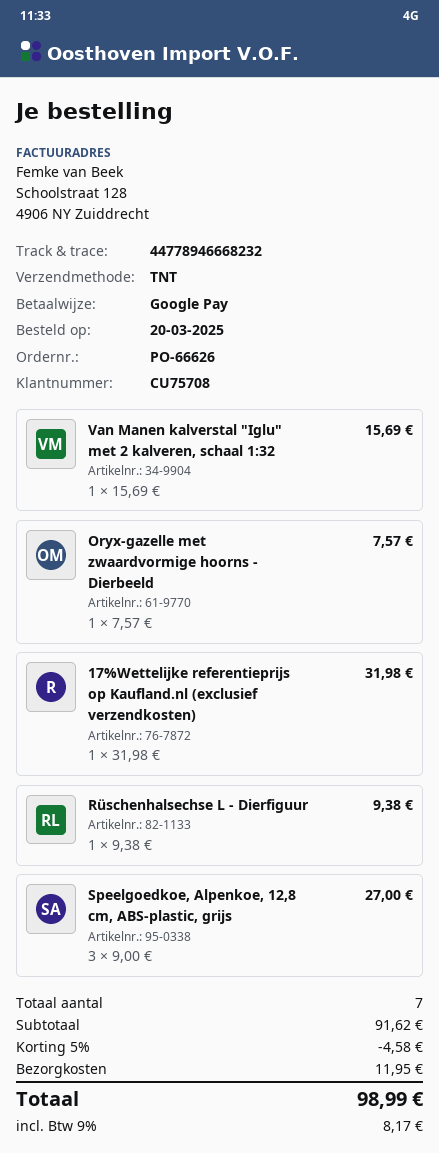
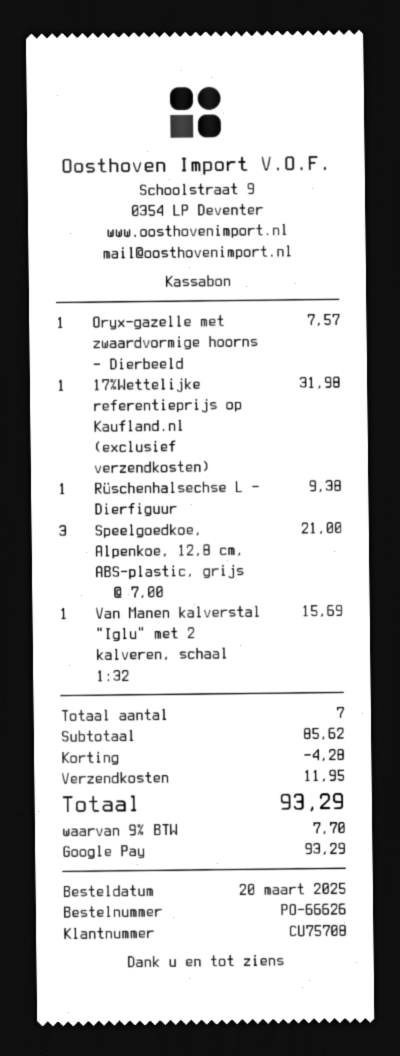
Speelgoedkoe, Alpenkoe, 12,8 cm, ABS-plastic, grijs: 3 x 9.00 = 27.00 -> 3 x 7.00 = 21.00
subtotal: 91.62 -> 85.62
discount: 4.58 -> 4.28
tax: 9% = 8.17 -> 9% = 7.70
total: 98.99 -> 93.29

